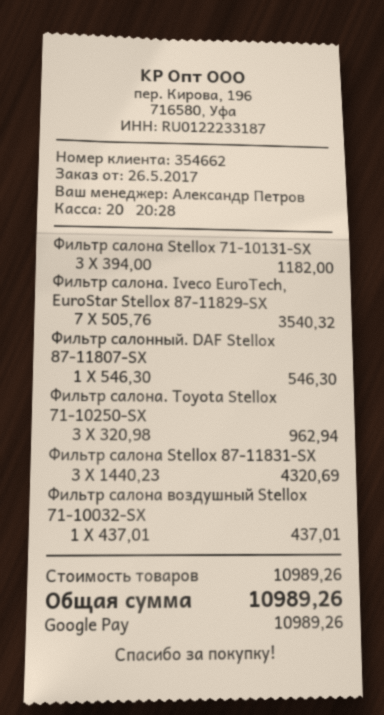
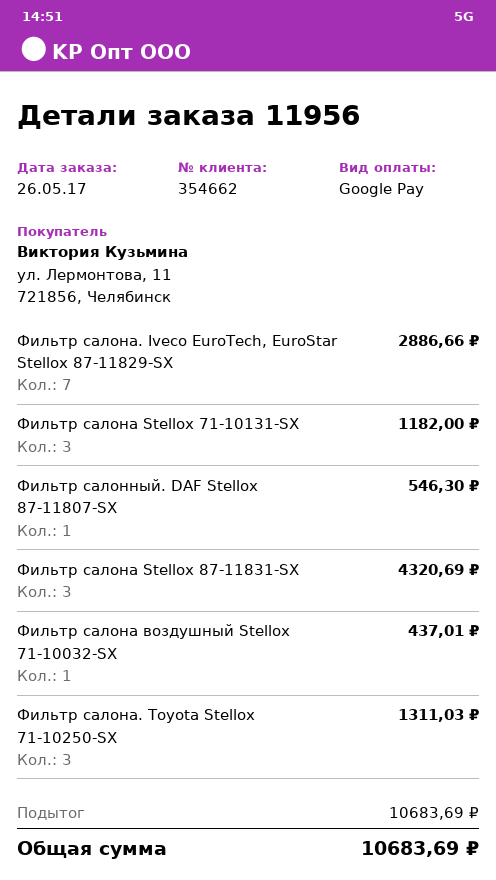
Фильтр салона. Iveco EuroTech, EuroStar Stellox 87-11829-SX: 7 for 3540.32 -> 7 for 2886.66
Фильтр салона. Toyota Stellox 71-10250-SX: 3 for 962.94 -> 3 for 1311.03
subtotal: 10989.26 -> 10683.69
total: 10989.26 -> 10683.69

